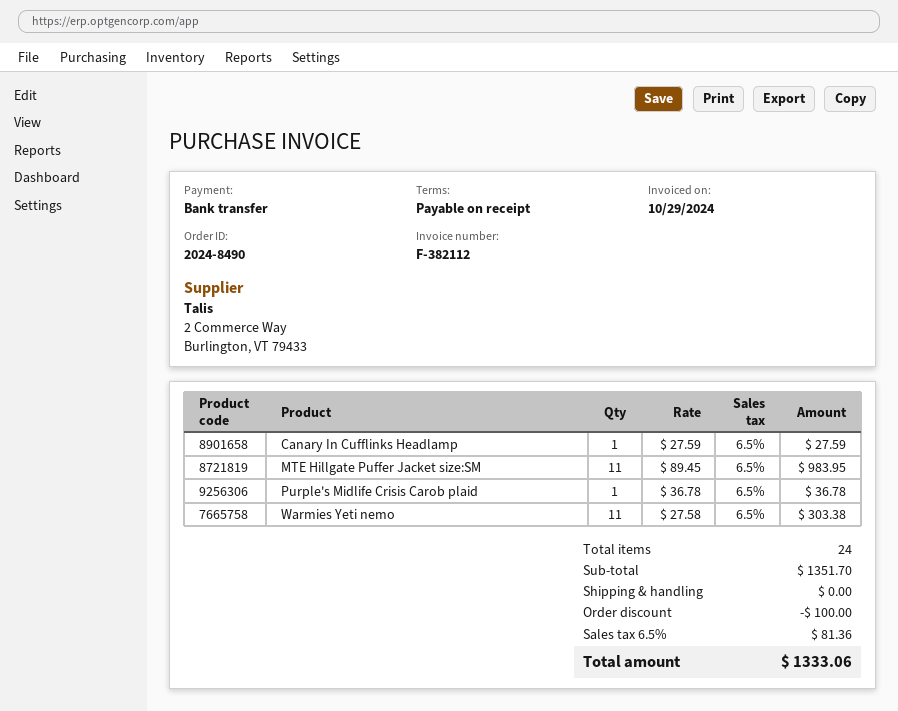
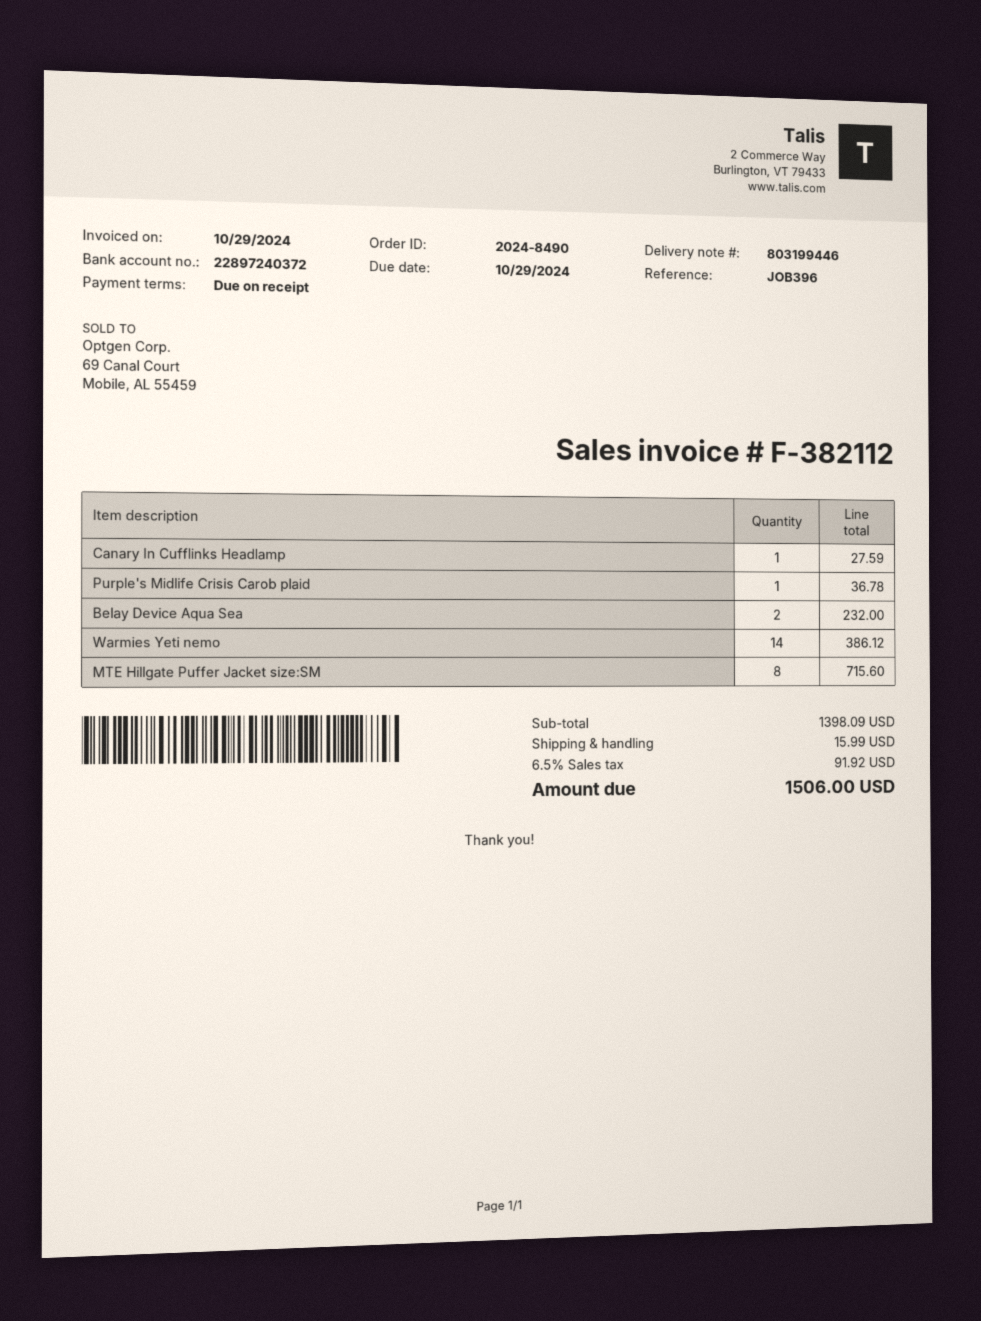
MTE Hillgate Puffer Jacket size:SM: 11 for 983.95 -> 8 for 715.60
Warmies Yeti nemo: 11 for 303.38 -> 14 for 386.12
Belay Device Aqua Sea: none -> 2 for 232.00
subtotal: 1351.70 -> 1398.09
discount: 100.00 -> none
shipping: 0.00 -> 15.99
tax: 6.5% = 81.36 -> 6.5% = 91.92
total: 1333.06 -> 1506.00

